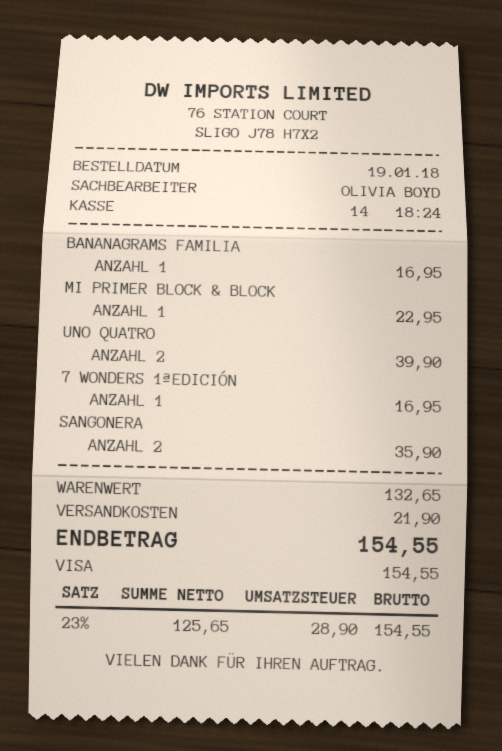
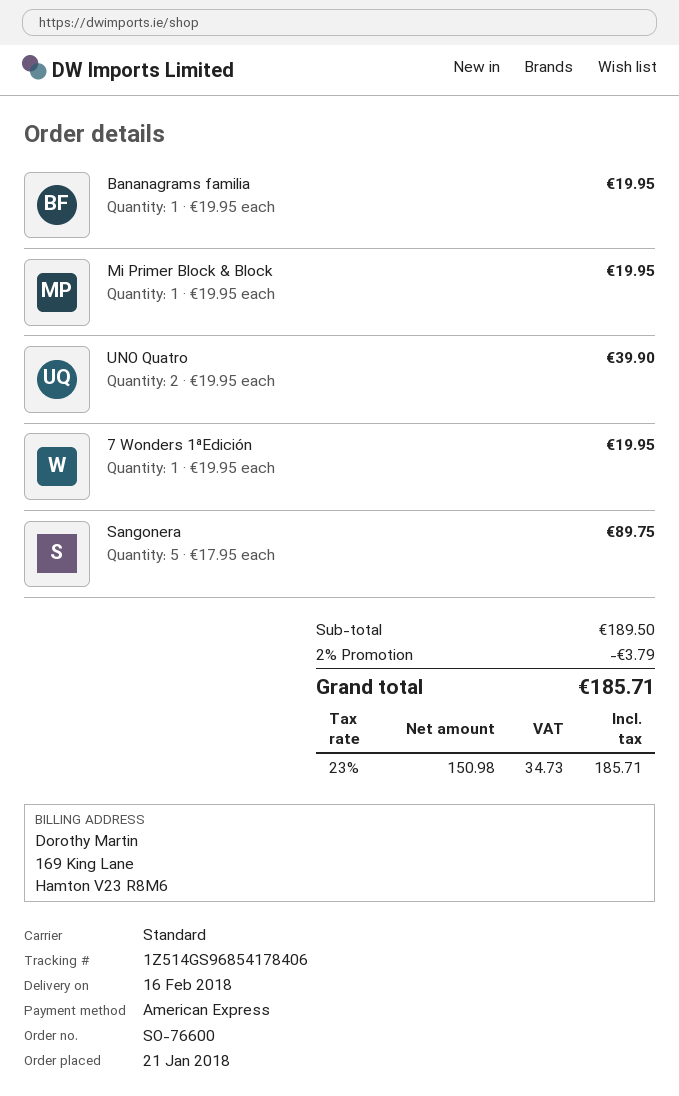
order date: 2018-01-19 -> 2018-01-21
payment method: Visa -> American Express
BANANAGRAMS FAMILIA: 1 for 16.95 -> 1 for 19.95
MI PRIMER BLOCK & BLOCK: 1 for 22.95 -> 1 for 19.95
7 WONDERS 1ªEDICIÓN: 1 for 16.95 -> 1 for 19.95
SANGONERA: 2 for 35.90 -> 5 for 89.75
subtotal: 132.65 -> 189.50
discount: none -> 2% = 3.79
shipping: 21.90 -> none
net: 125.65 -> 150.98
tax: 23% = 28.90 -> 23% = 34.73
total: 154.55 -> 185.71

